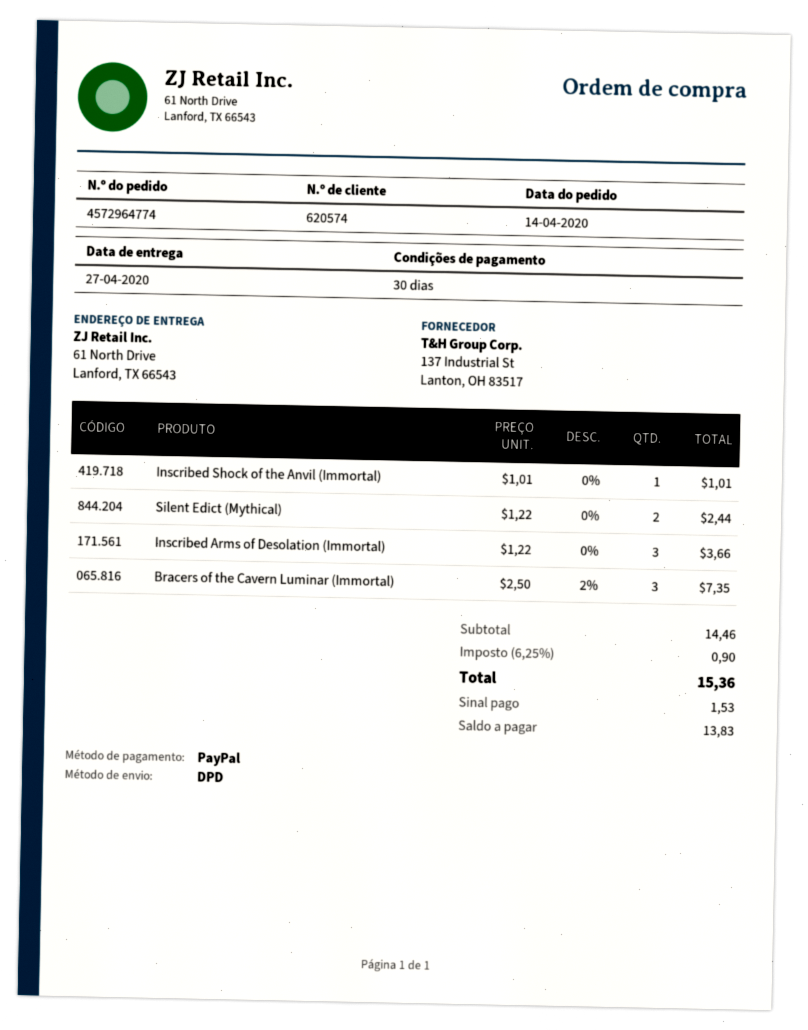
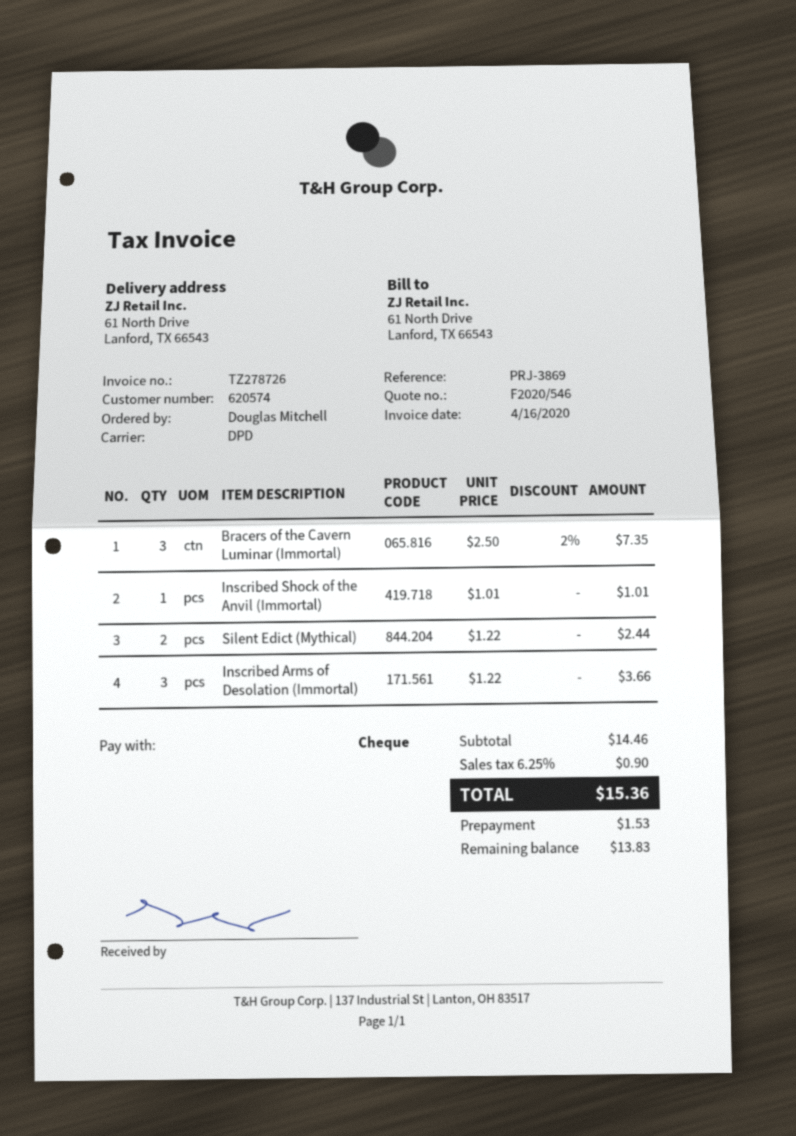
payment method: PayPal -> cheque

